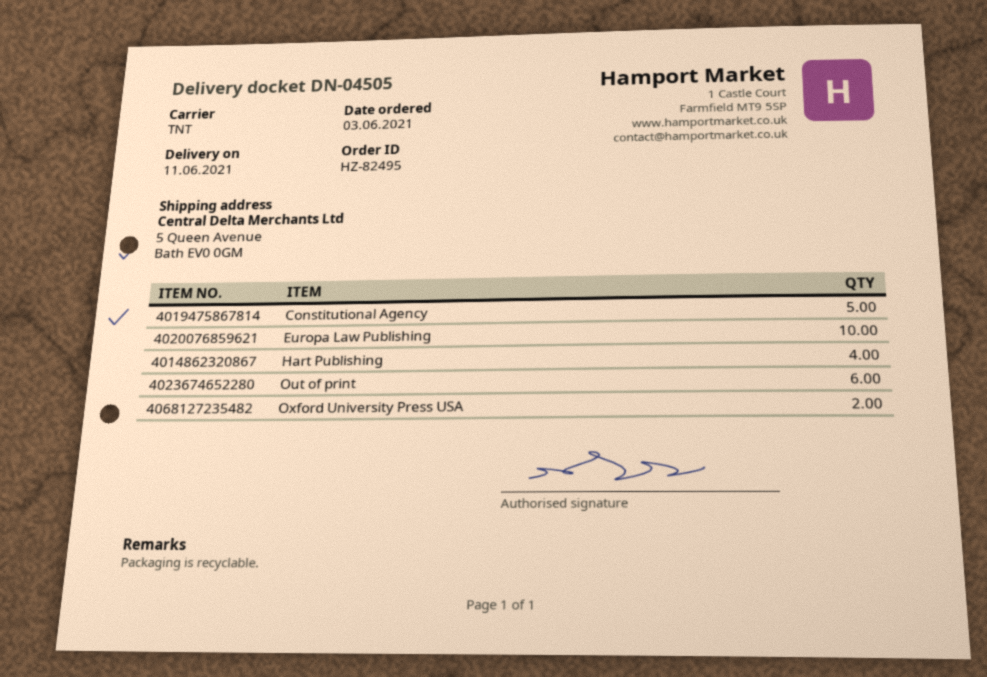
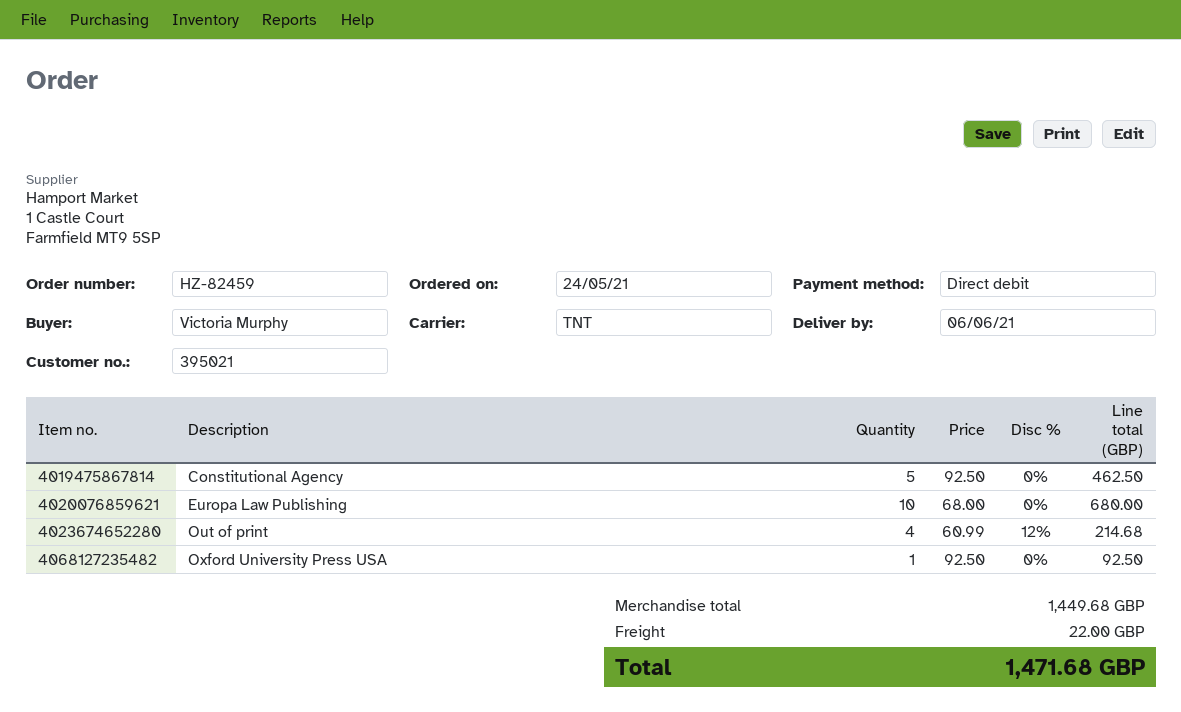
order number: HZ-82495 -> HZ-82459
order date: 2021-06-03 -> 2021-05-24
delivery date: 2021-06-11 -> 2021-06-06
Hart Publishing: 4 -> none
Out of print: 6 -> 4
Oxford University Press USA: 2 -> 1

